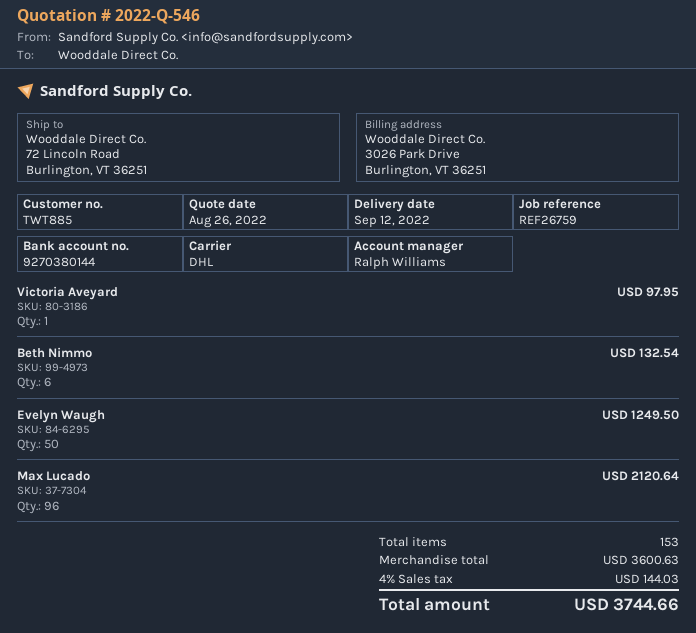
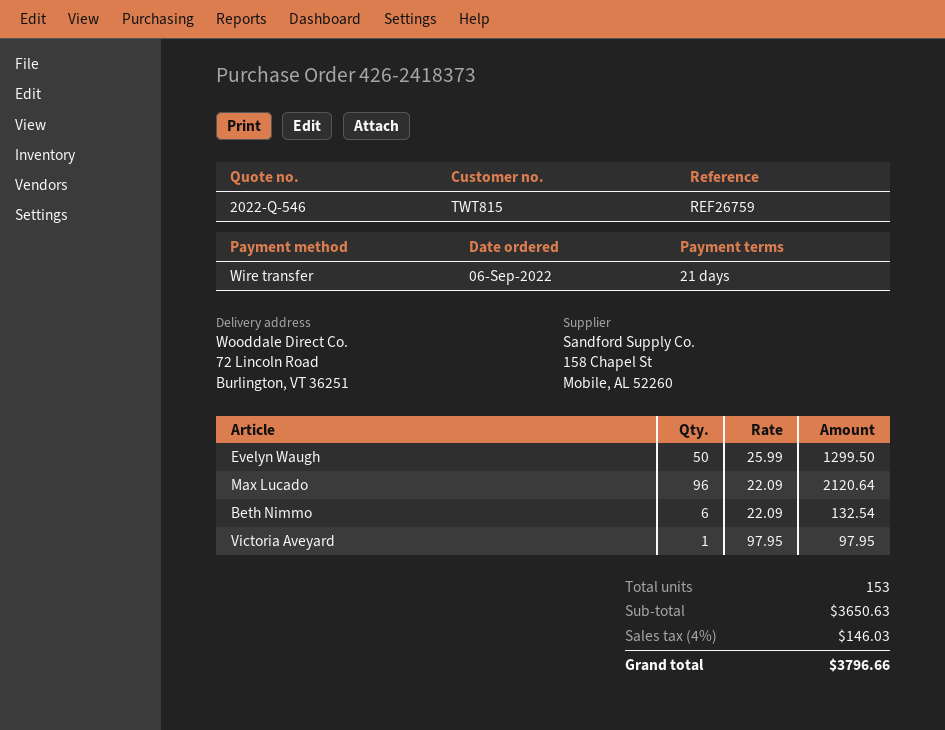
customer number: TWT885 -> TWT815
Evelyn Waugh: 50 for 1249.50 -> 50 for 1299.50
subtotal: 3600.63 -> 3650.63
tax: 4% = 144.03 -> 4% = 146.03
total: 3744.66 -> 3796.66

